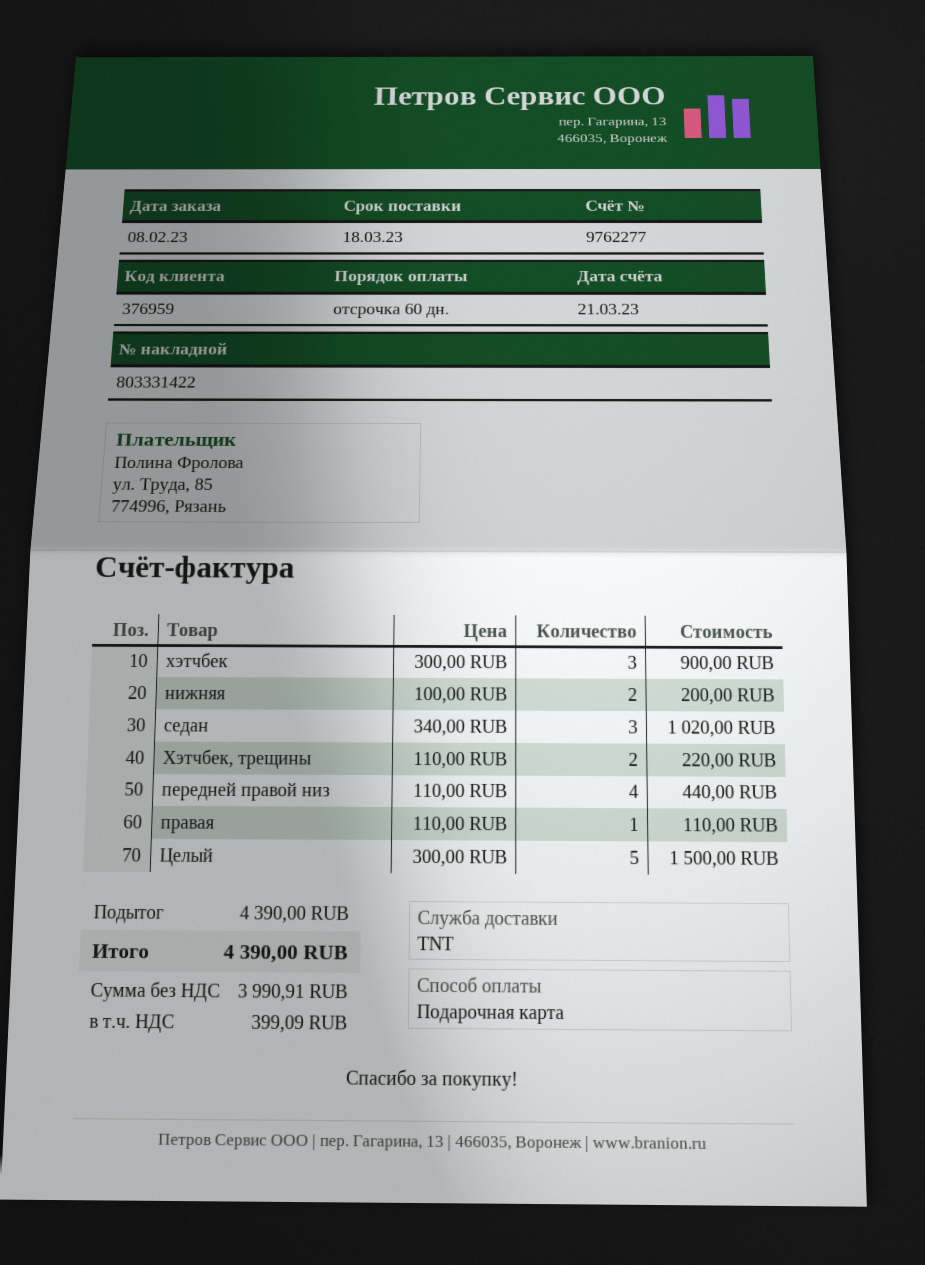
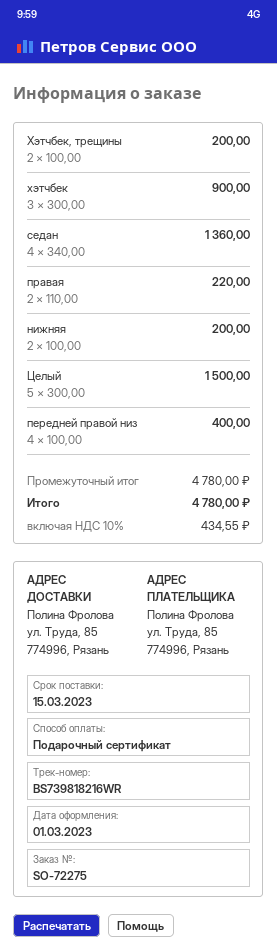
order date: 2023-02-08 -> 2023-03-01
delivery date: 2023-03-18 -> 2023-03-15
седан: 3 x 340.00 = 1020.00 -> 4 x 340.00 = 1360.00
Хэтчбек, трещины: 2 x 110.00 = 220.00 -> 2 x 100.00 = 200.00
передней правой низ: 4 x 110.00 = 440.00 -> 4 x 100.00 = 400.00
правая: 1 x 110.00 = 110.00 -> 2 x 110.00 = 220.00
subtotal: 4390.00 -> 4780.00
tax: 399.09 -> 434.55
total: 4390.00 -> 4780.00

